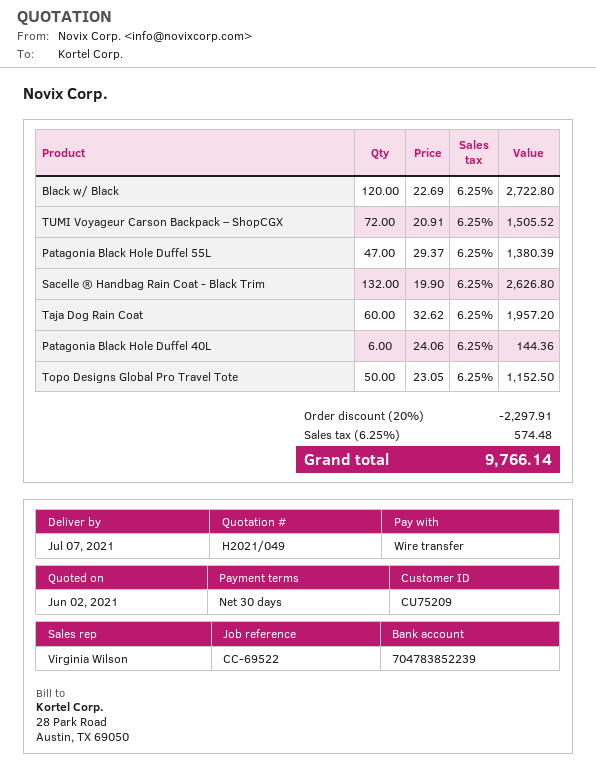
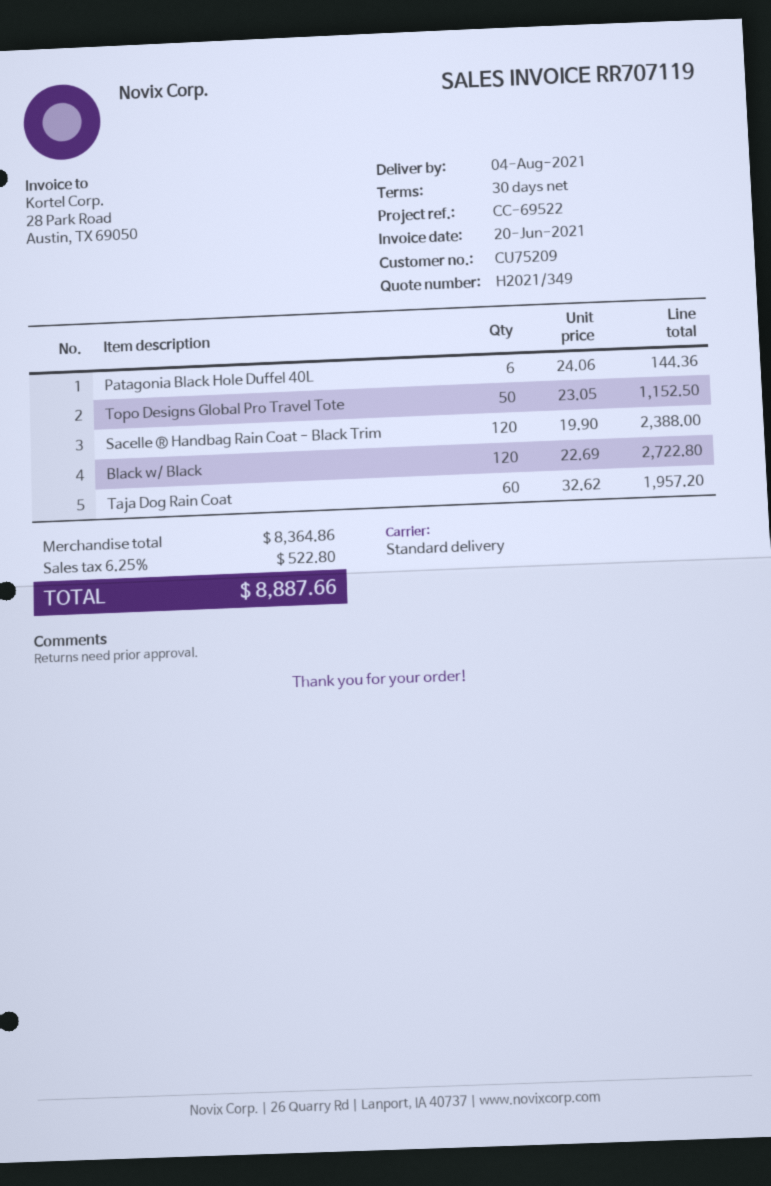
quote number: H2021/049 -> H2021/349
delivery date: 2021-07-07 -> 2021-08-04
TUMI Voyageur Carson Backpack – ShopCGX: 72 x 20.91 = 1505.52 -> none
Patagonia Black Hole Duffel 55L: 47 x 29.37 = 1380.39 -> none
Sacelle ® Handbag Rain Coat - Black Trim: 132 x 19.90 = 2626.80 -> 120 x 19.90 = 2388.00
discount: 20% = 2297.91 -> none
tax: 6.25% = 574.48 -> 6.25% = 522.80
total: 9766.14 -> 8887.66

